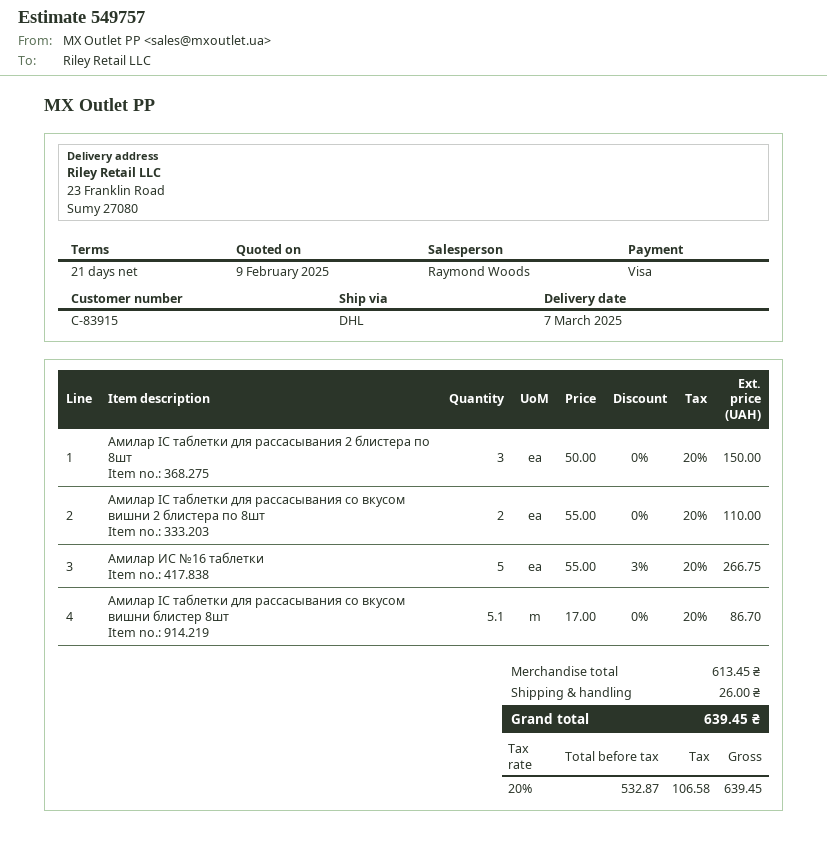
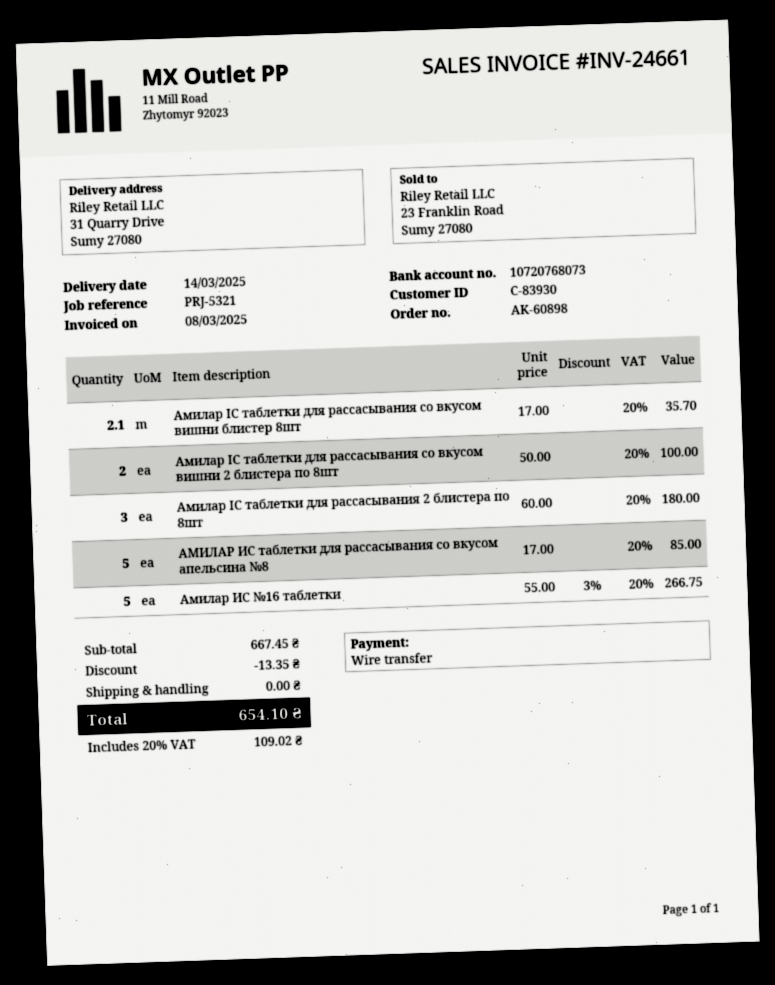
delivery date: 2025-03-07 -> 2025-03-14
customer number: C-83915 -> C-83930
payment method: Visa -> bank transfer
ship to: 23 Franklin Road, Sumy 27080 -> 31 Quarry Drive, Sumy 27080
Амилар ІС таблетки для рассасывания 2 блистера по 8шт: 3 x 50.00 = 150.00 -> 3 x 60.00 = 180.00
Амилар ІС таблетки для рассасывания со вкусом вишни 2 блистера по 8шт: 2 x 55.00 = 110.00 -> 2 x 50.00 = 100.00
Амилар ІС таблетки для рассасывания со вкусом вишни блистер 8шт: 5.1 x 17.00 = 86.70 -> 2.1 x 17.00 = 35.70
АМИЛАР ИС таблетки для рассасывания со вкусом апельсина №8: none -> 5 x 17.00 = 85.00
subtotal: 613.45 -> 667.45
discount: none -> 13.35
shipping: 26.00 -> 0.00
tax: 20% = 106.58 -> 20% = 109.02
total: 639.45 -> 654.10

